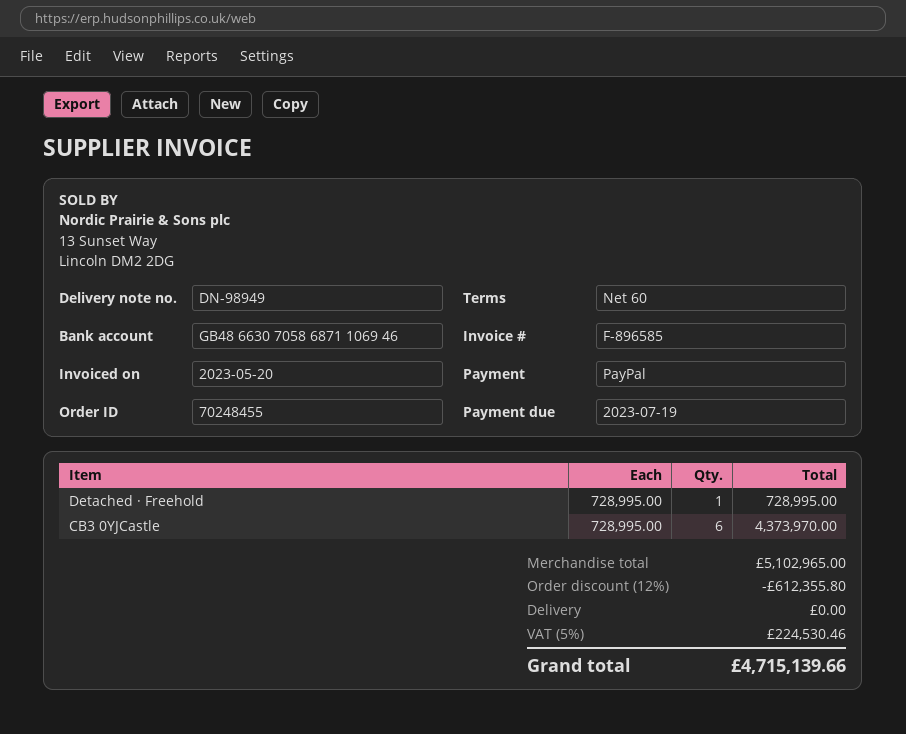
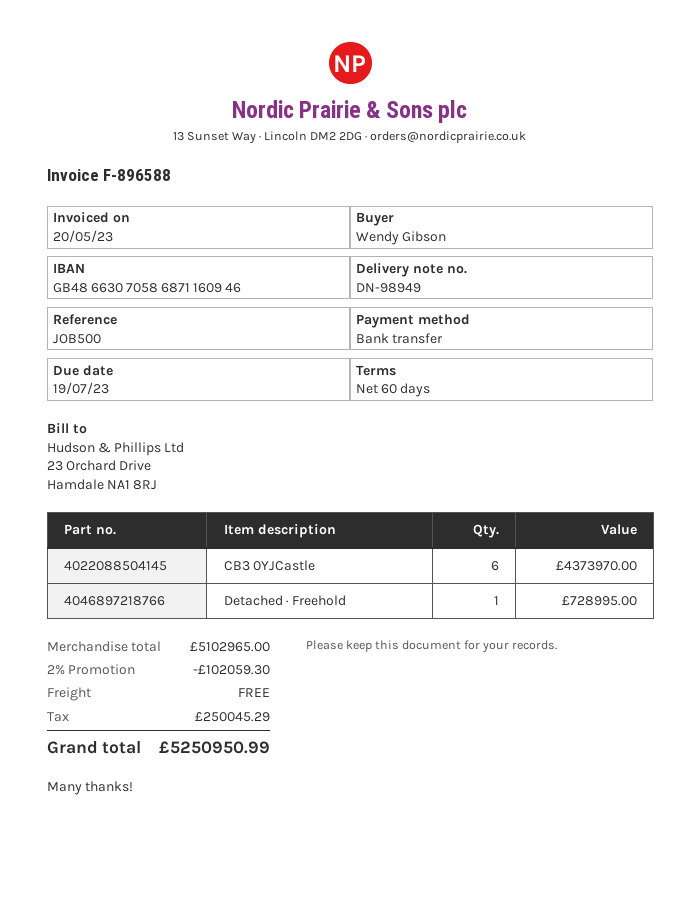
invoice number: F-896585 -> F-896588
payment method: PayPal -> bank transfer
bank account: GB48663070586871106946 -> GB48663070586871160946
discount: 12% = 612355.80 -> 2% = 102059.30
tax: 224530.46 -> 250045.29
total: 4715139.66 -> 5250950.99

